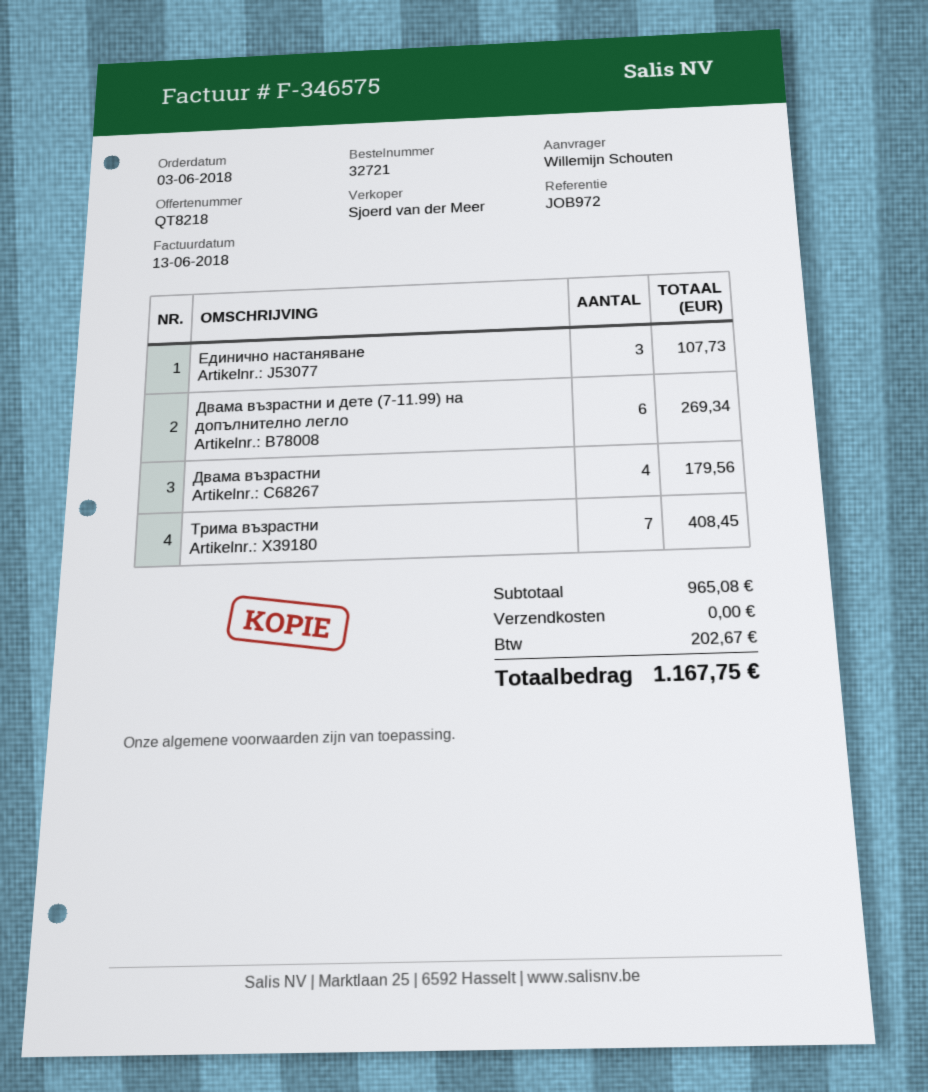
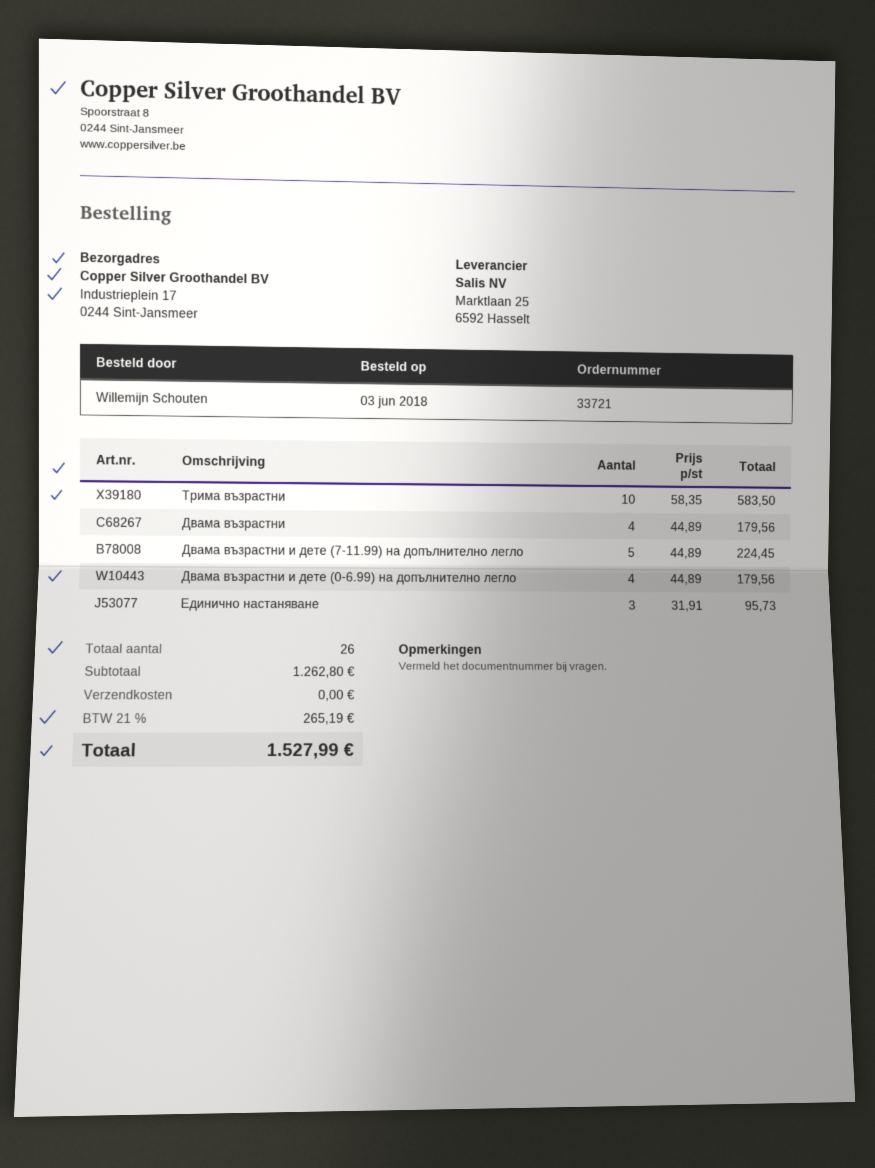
order number: 32721 -> 33721
Единично настаняване: 3 for 107.73 -> 3 for 95.73
Двама възрастни и дете (7-11.99) на допълнително легло: 6 for 269.34 -> 5 for 224.45
Трима възрастни: 7 for 408.45 -> 10 for 583.50
Двама възрастни и дете (0-6.99) на допълнително легло: none -> 4 for 179.56
subtotal: 965.08 -> 1262.80
tax: 202.67 -> 265.19
total: 1167.75 -> 1527.99

